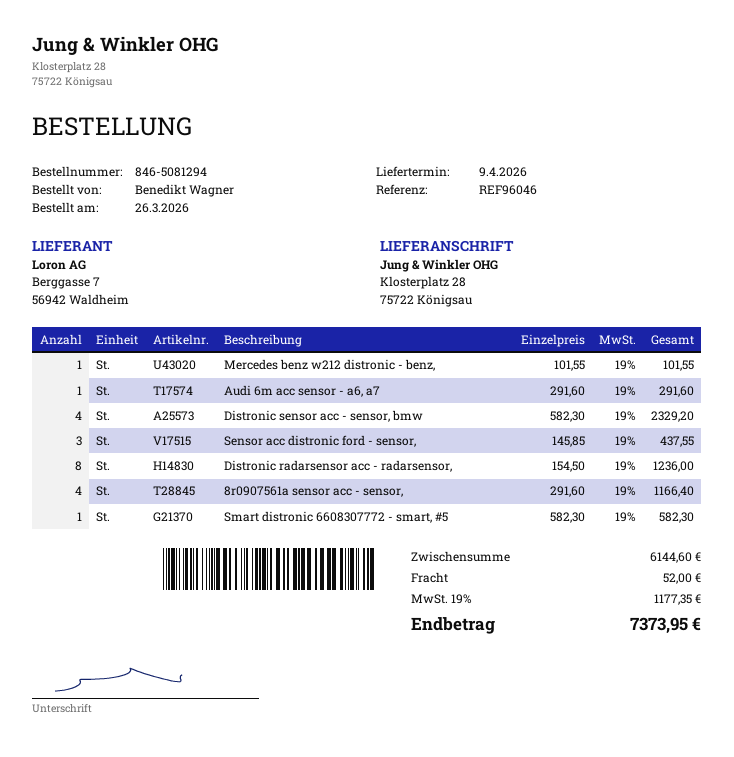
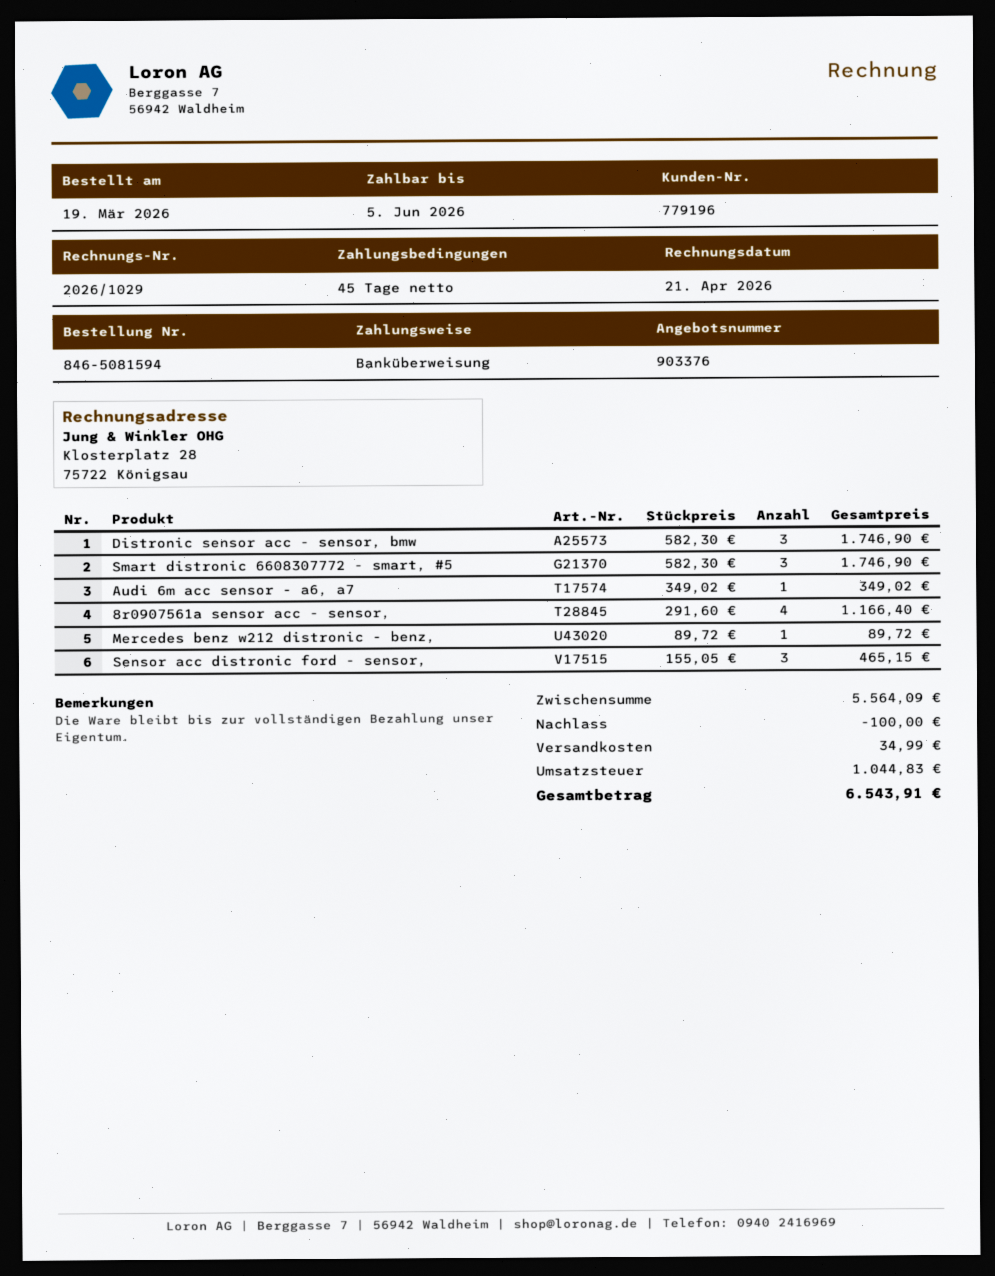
order number: 846-5081294 -> 846-5081594
order date: 2026-03-26 -> 2026-03-19
Mercedes benz w212 distronic - benz,: 1 x 101.55 = 101.55 -> 1 x 89.72 = 89.72
Audi 6m acc sensor - a6, a7: 1 x 291.60 = 291.60 -> 1 x 349.02 = 349.02
Distronic sensor acc - sensor, bmw: 4 x 582.30 = 2329.20 -> 3 x 582.30 = 1746.90
Sensor acc distronic ford - sensor,: 3 x 145.85 = 437.55 -> 3 x 155.05 = 465.15
Distronic radarsensor acc - radarsensor,: 8 x 154.50 = 1236.00 -> none
Smart distronic 6608307772 - smart, #5: 1 x 582.30 = 582.30 -> 3 x 582.30 = 1746.90
subtotal: 6144.60 -> 5564.09
discount: none -> 100.00
shipping: 52.00 -> 34.99
tax: 1177.35 -> 1044.83
total: 7373.95 -> 6543.91

